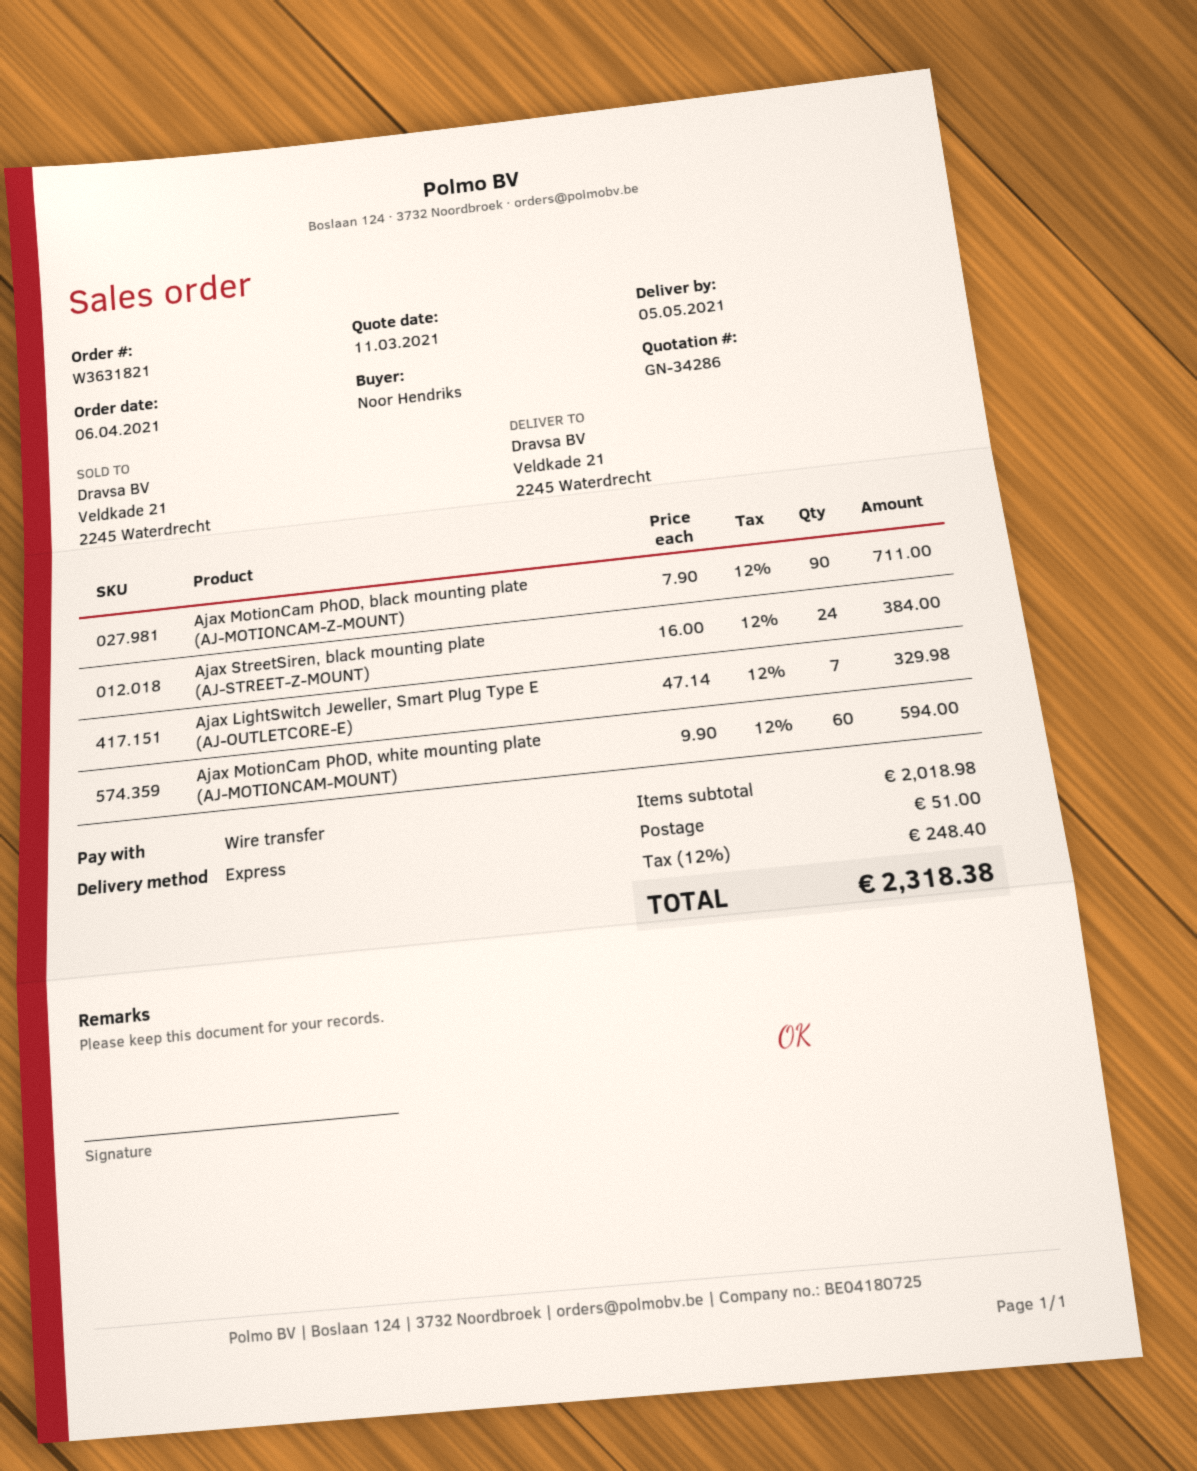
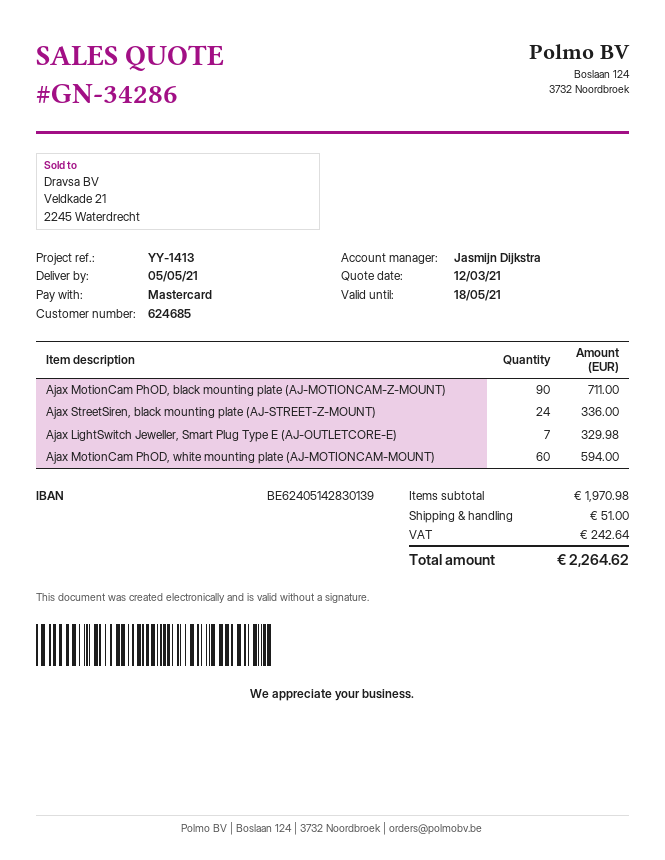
quote date: 2021-03-11 -> 2021-03-12
payment method: bank transfer -> Mastercard
Ajax StreetSiren, black mounting plate (AJ-STREET-Z-MOUNT): 24 for 384.00 -> 24 for 336.00
subtotal: 2018.98 -> 1970.98
tax: 248.40 -> 242.64
total: 2318.38 -> 2264.62

